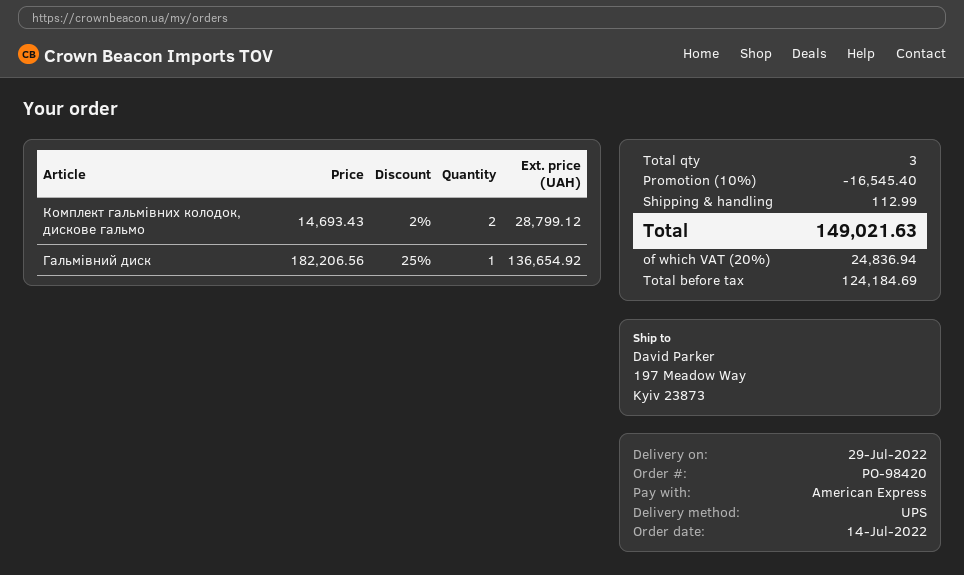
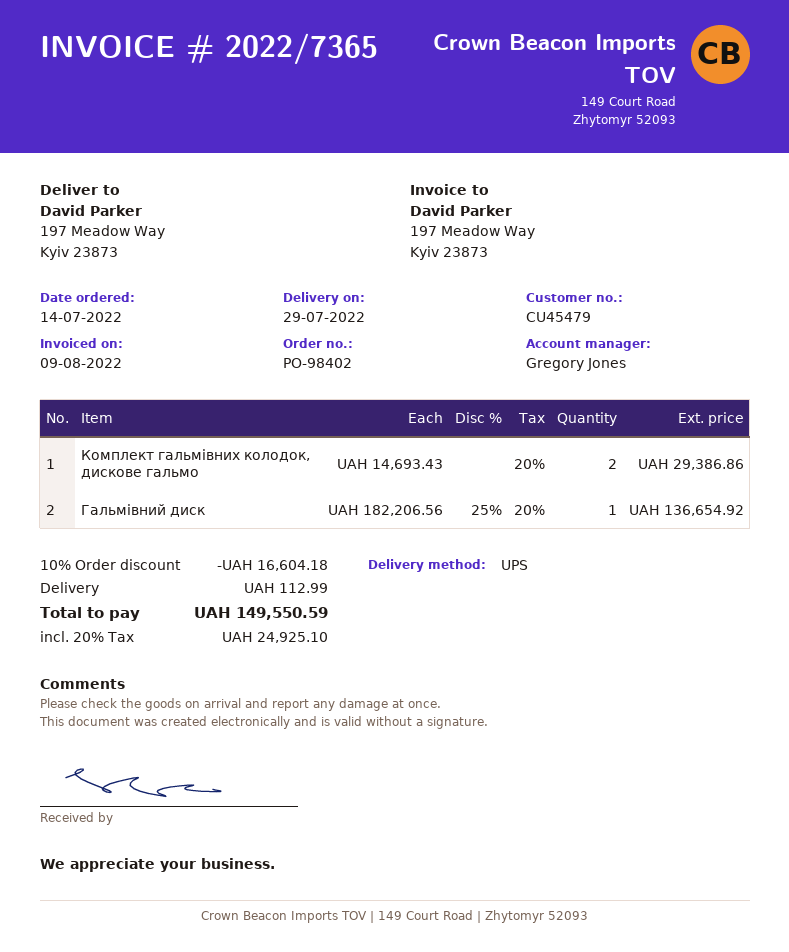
order number: PO-98420 -> PO-98402
Комплект гальмівних колодок, дискове гальмо: 2 x 14693.43 - 2% = 28799.12 -> 2 x 14693.43 = 29386.86
discount: 10% = 16545.40 -> 10% = 16604.18
tax: 20% = 24836.94 -> 20% = 24925.10
total: 149021.63 -> 149550.59

